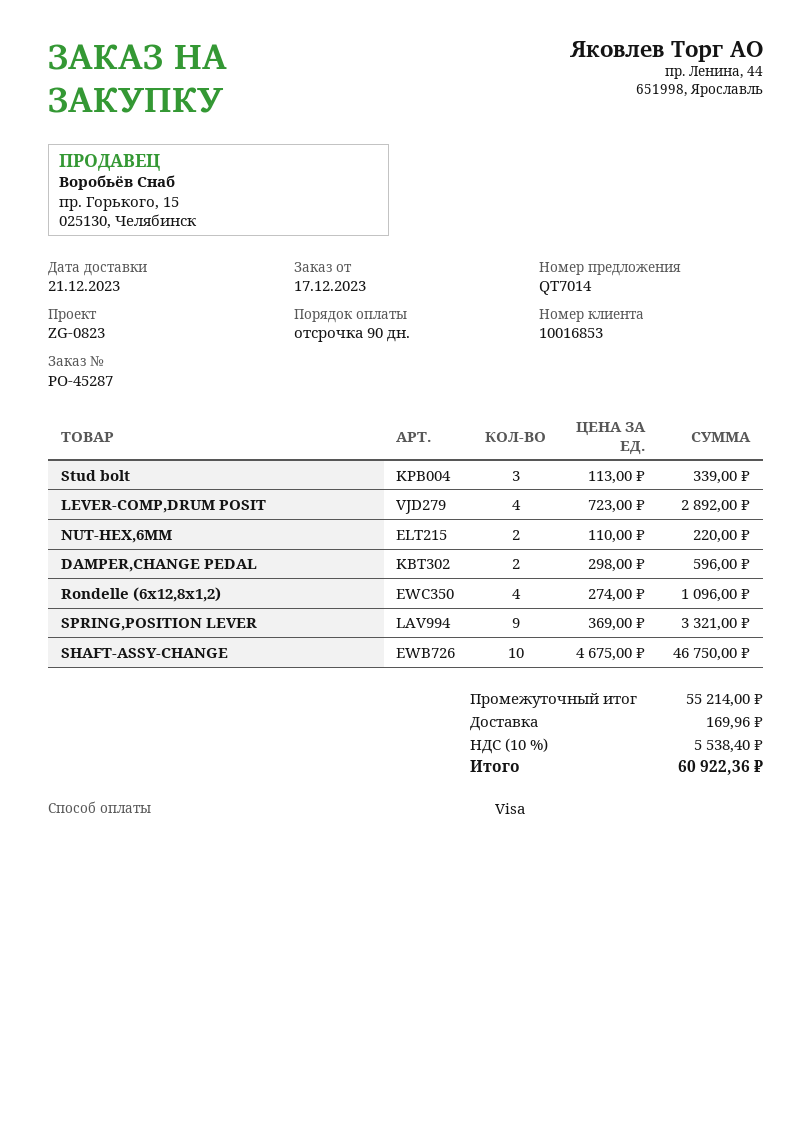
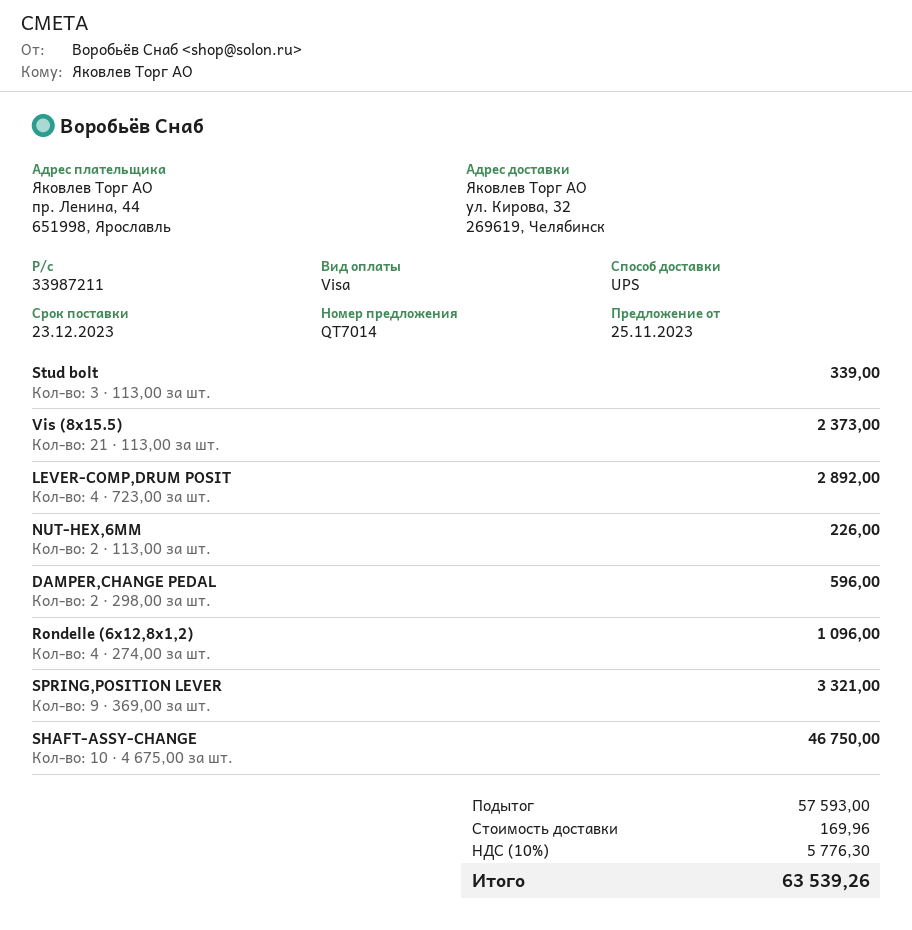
delivery date: 2023-12-21 -> 2023-12-23
NUT-HEX,6MM: 2 x 110.00 = 220.00 -> 2 x 113.00 = 226.00
Vis (8x15.5): none -> 21 x 113.00 = 2373.00
subtotal: 55214.00 -> 57593.00
tax: 10% = 5538.40 -> 10% = 5776.30
total: 60922.36 -> 63539.26

